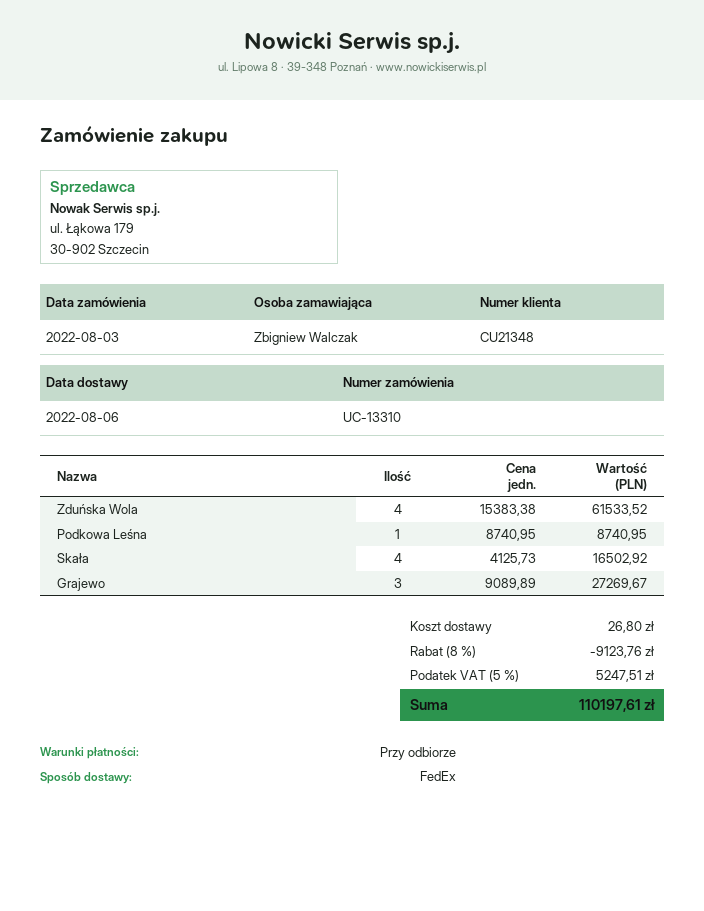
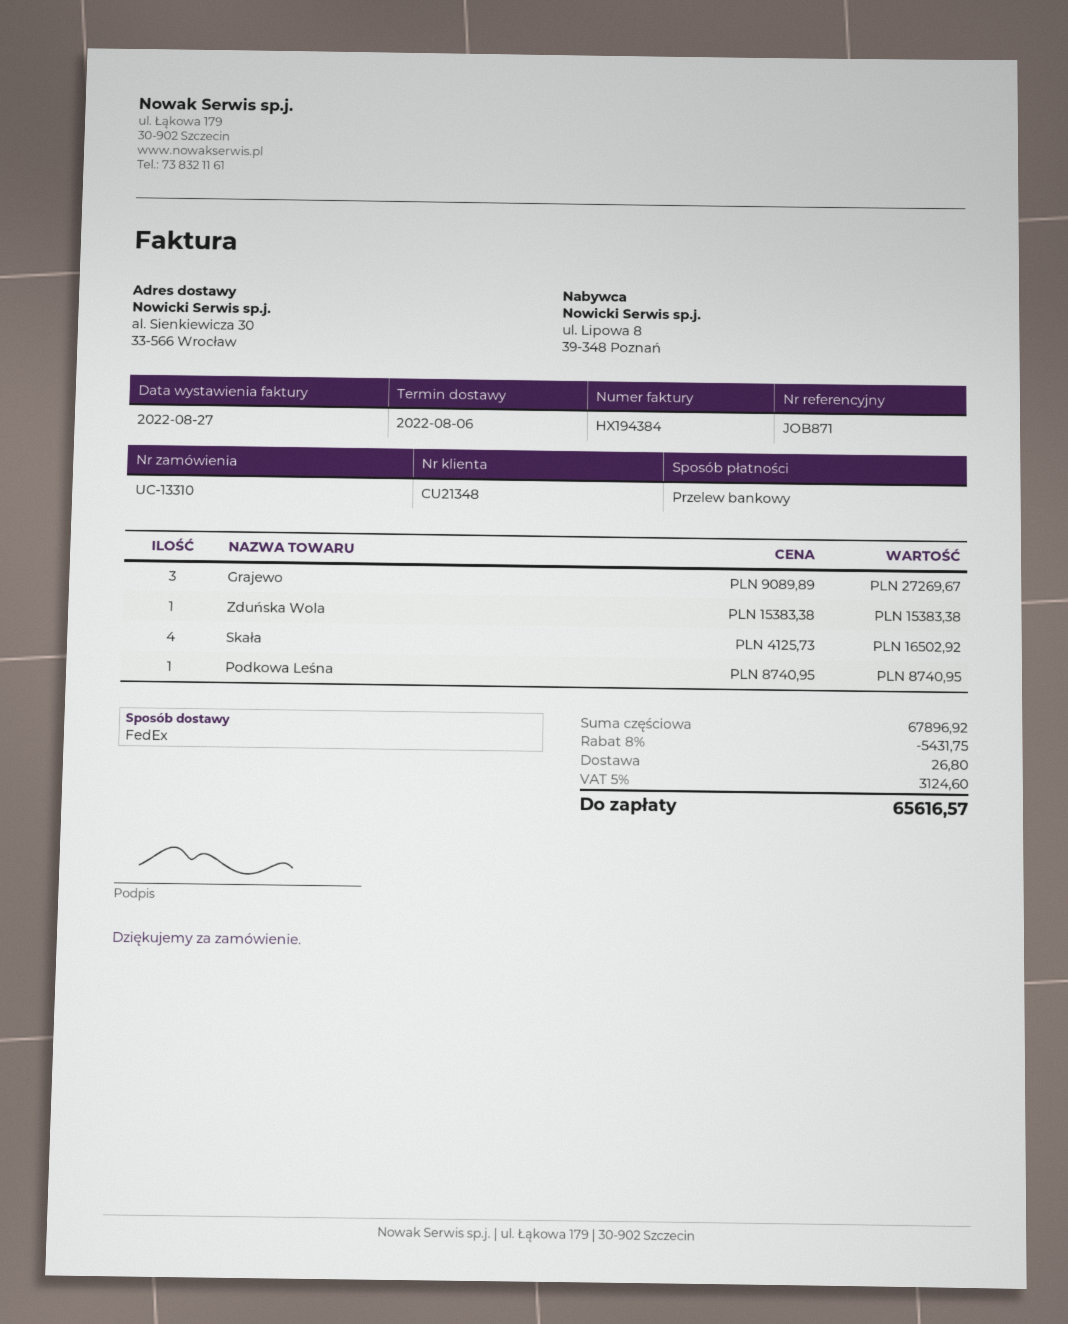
Zduńska Wola: 4 x 15383.38 = 61533.52 -> 1 x 15383.38 = 15383.38
discount: 8% = 9123.76 -> 8% = 5431.75
tax: 5% = 5247.51 -> 5% = 3124.60
total: 110197.61 -> 65616.57

